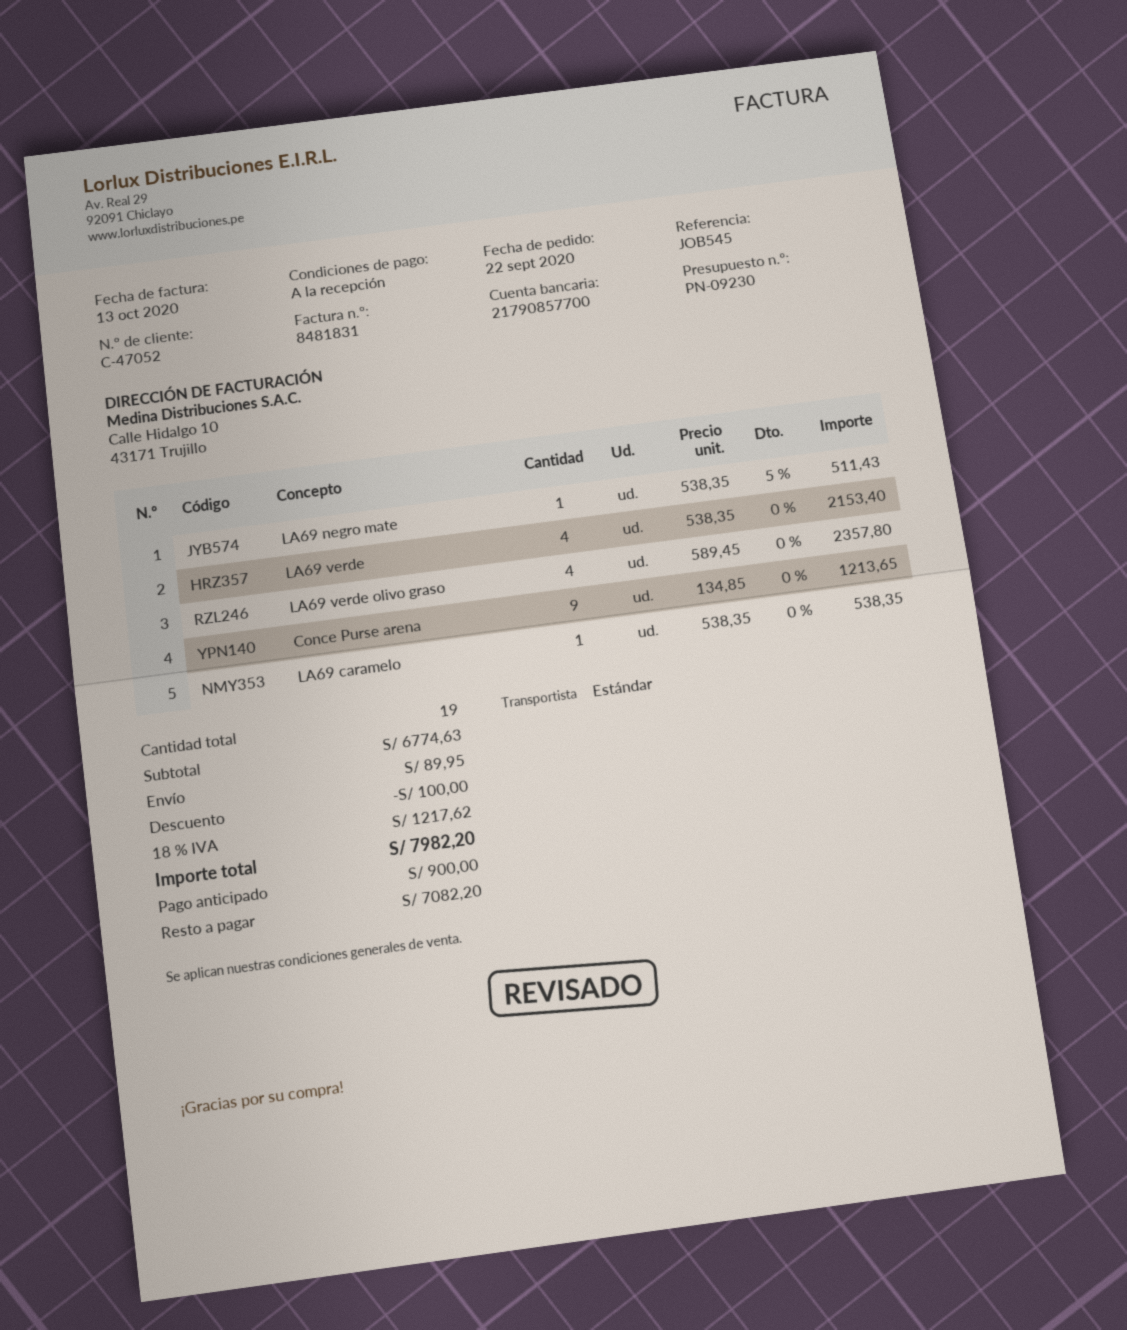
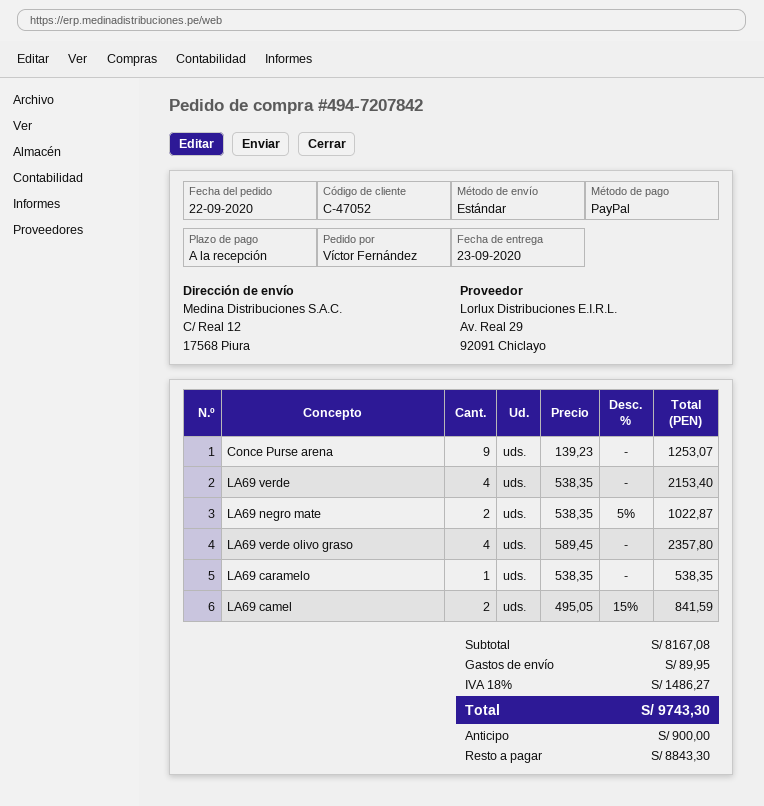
LA69 negro mate: 1 x 538.35 - 5% = 511.43 -> 2 x 538.35 - 5% = 1022.87
Conce Purse arena: 9 x 134.85 = 1213.65 -> 9 x 139.23 = 1253.07
LA69 camel: none -> 2 x 495.05 - 15% = 841.59
subtotal: 6774.63 -> 8167.08
discount: 100.00 -> none
tax: 18% = 1217.62 -> 18% = 1486.27
total: 7982.20 -> 9743.30
balance: 7082.20 -> 8843.30

